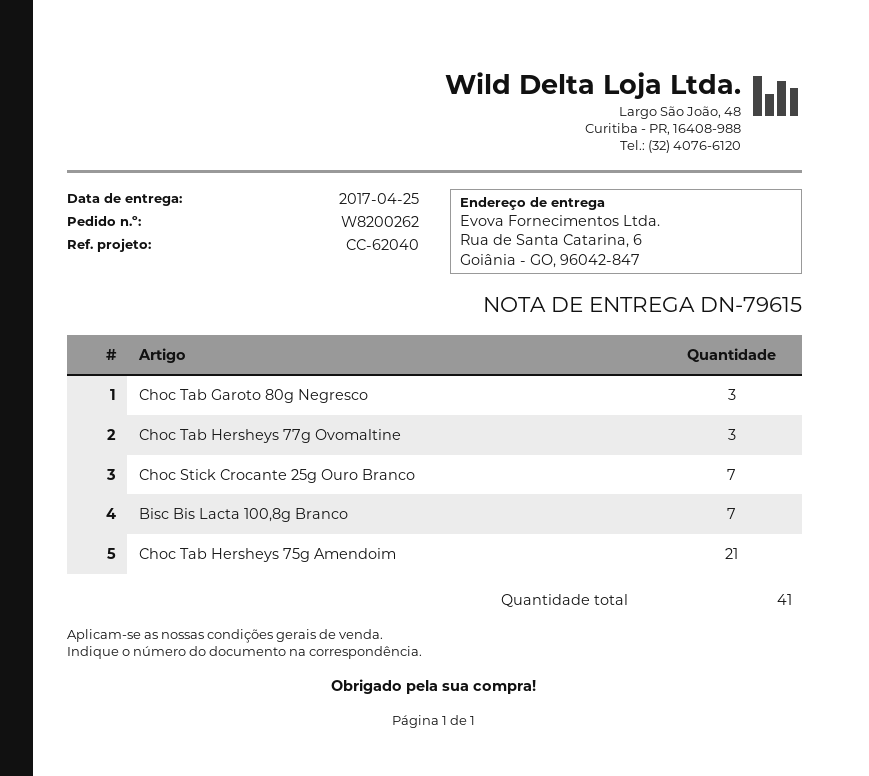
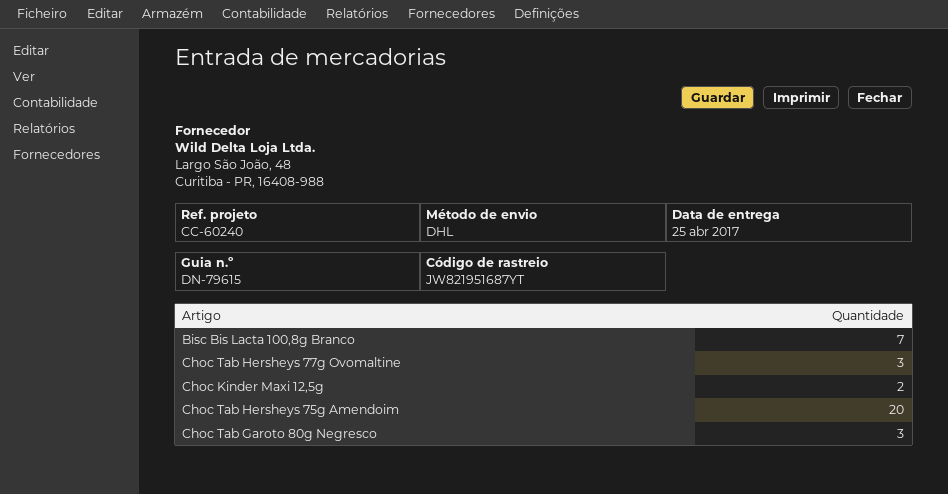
reference: CC-62040 -> CC-60240
Choc Stick Crocante 25g Ouro Branco: 7 -> none
Choc Tab Hersheys 75g Amendoim: 21 -> 20
Choc Kinder Maxi 12,5g: none -> 2

